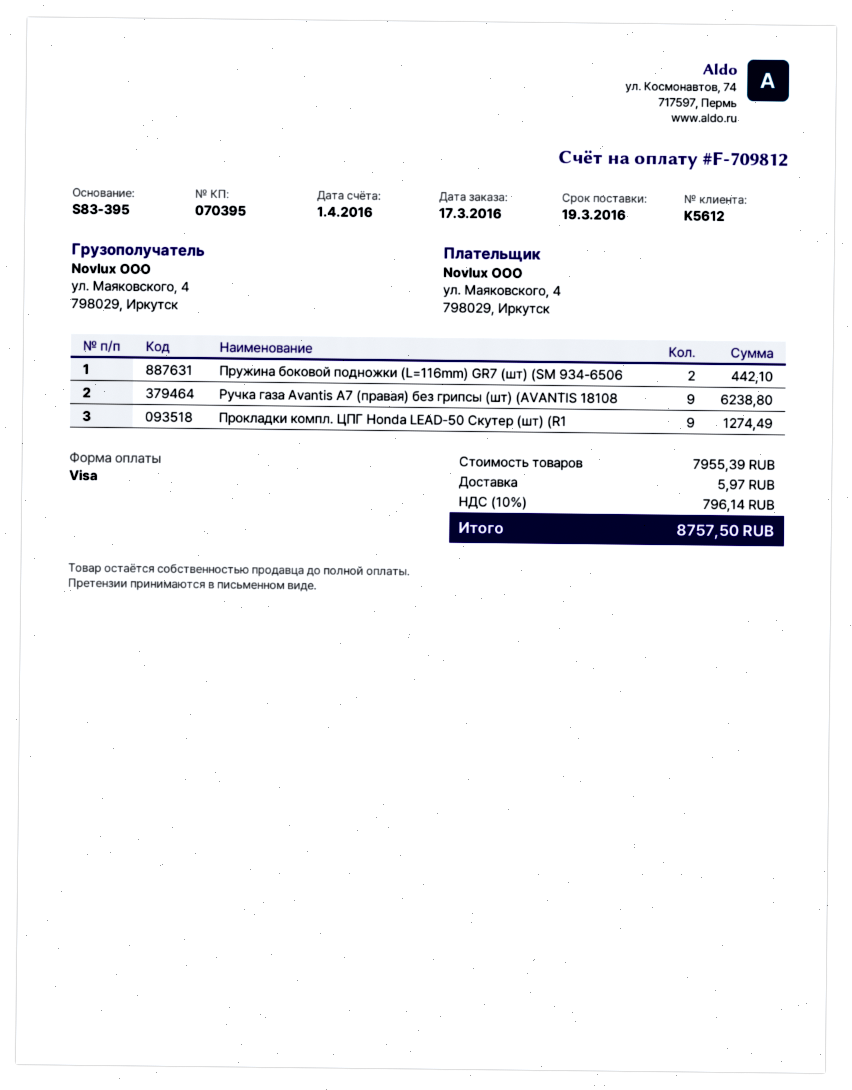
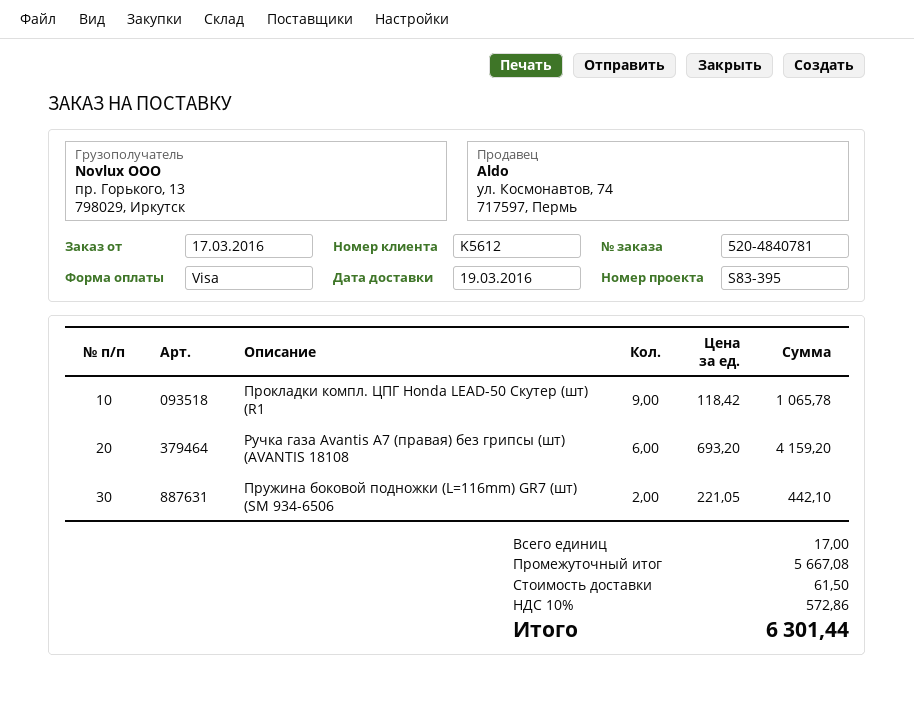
ship to: ул. Маяковского, 4, 798029, Иркутск -> пр. Горького, 13, 798029, Иркутск
Ручка газа Avantis A7 (правая) без грипсы (шт) (AVANTIS 18108: 9 for 6238.80 -> 6 for 4159.20
Прокладки компл. ЦПГ Honda LEAD-50 Скутер (шт) (R1: 9 for 1274.49 -> 9 for 1065.78
subtotal: 7955.39 -> 5667.08
shipping: 5.97 -> 61.50
tax: 10% = 796.14 -> 10% = 572.86
total: 8757.50 -> 6301.44

